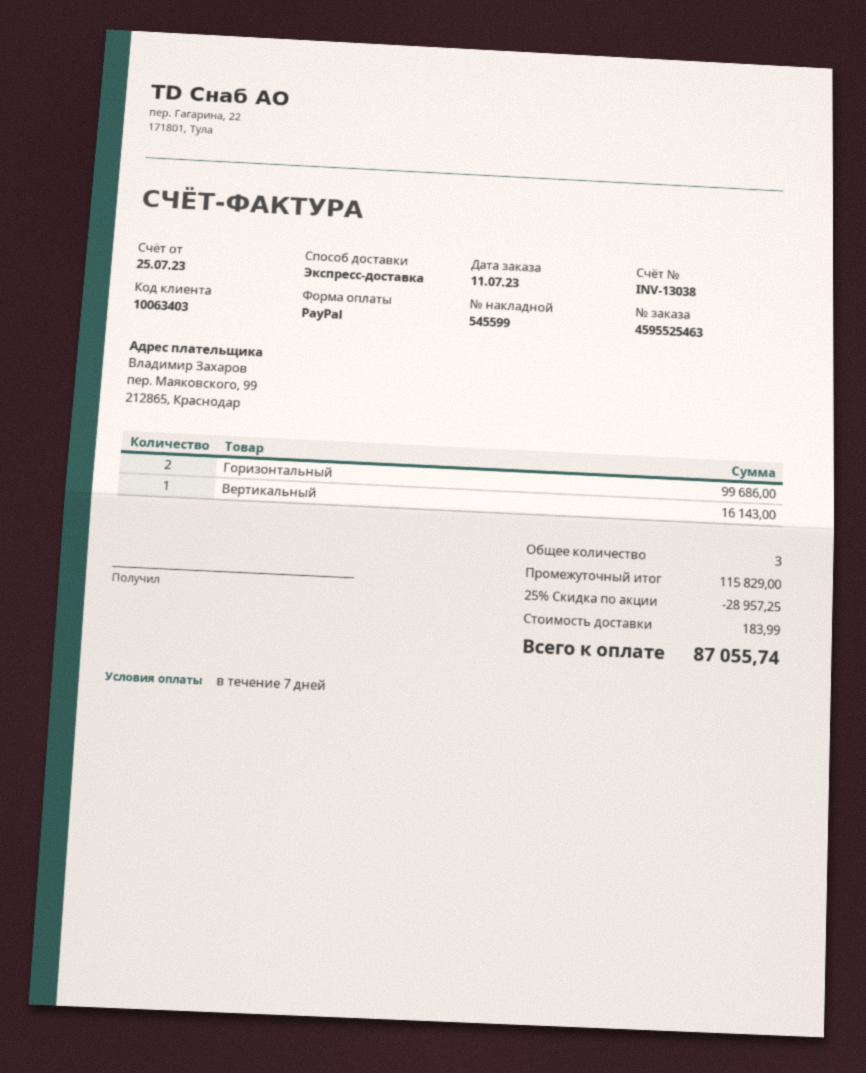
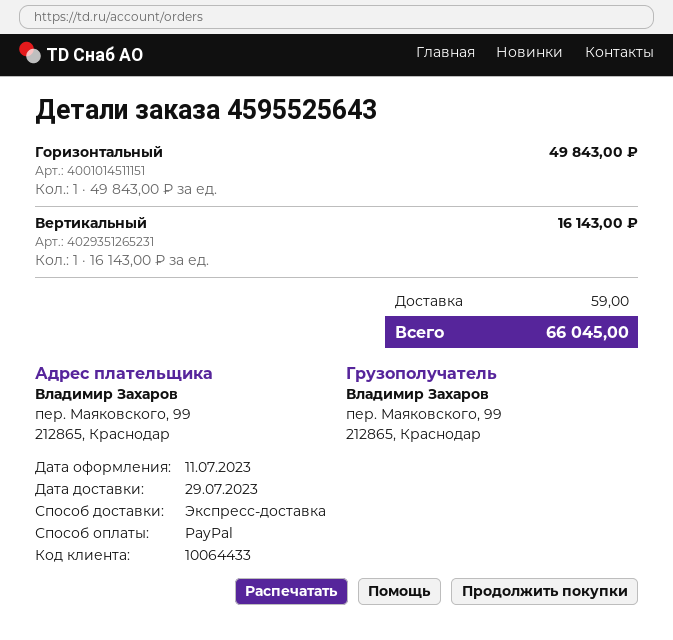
order number: 4595525463 -> 4595525643
customer number: 10063403 -> 10064433
Горизонтальный: 2 for 99686.00 -> 1 for 49843.00
discount: 25% = 28957.25 -> none
shipping: 183.99 -> 59.00
total: 87055.74 -> 66045.00

